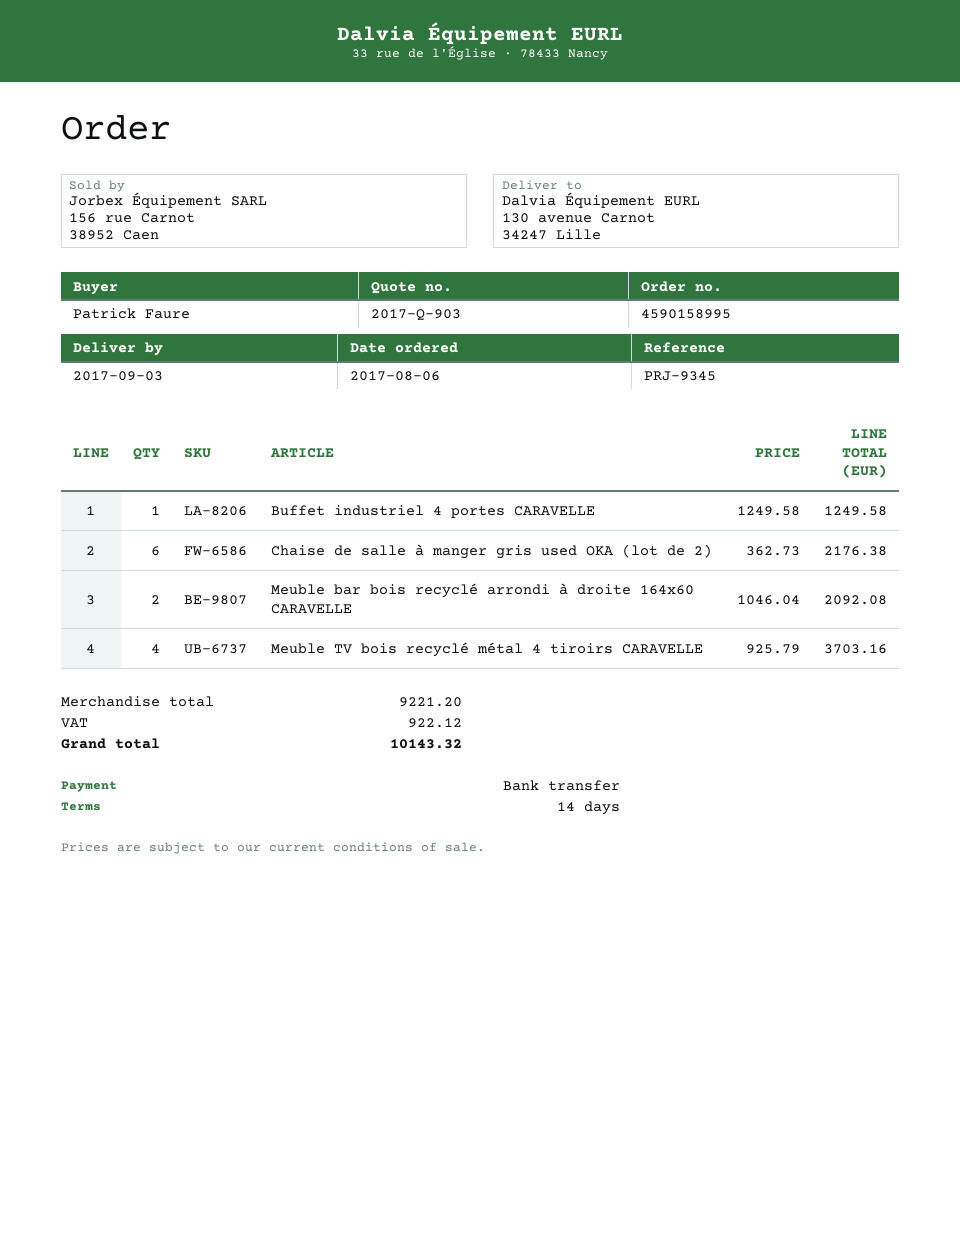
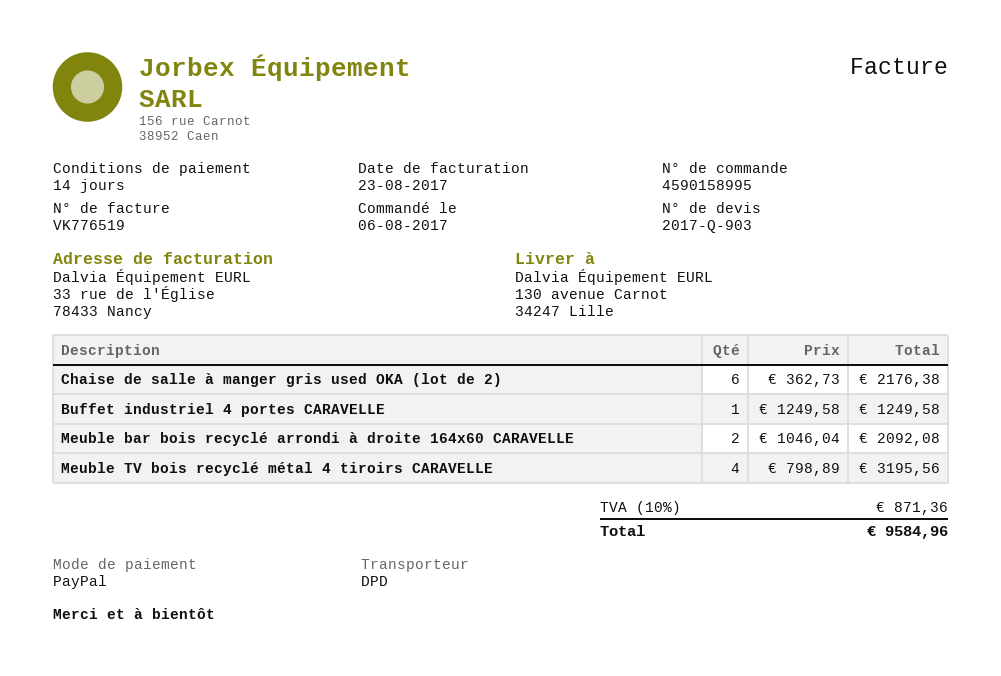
payment method: bank transfer -> PayPal
Meuble TV bois recyclé métal 4 tiroirs CARAVELLE: 4 x 925.79 = 3703.16 -> 4 x 798.89 = 3195.56
tax: 922.12 -> 871.36
total: 10143.32 -> 9584.96

